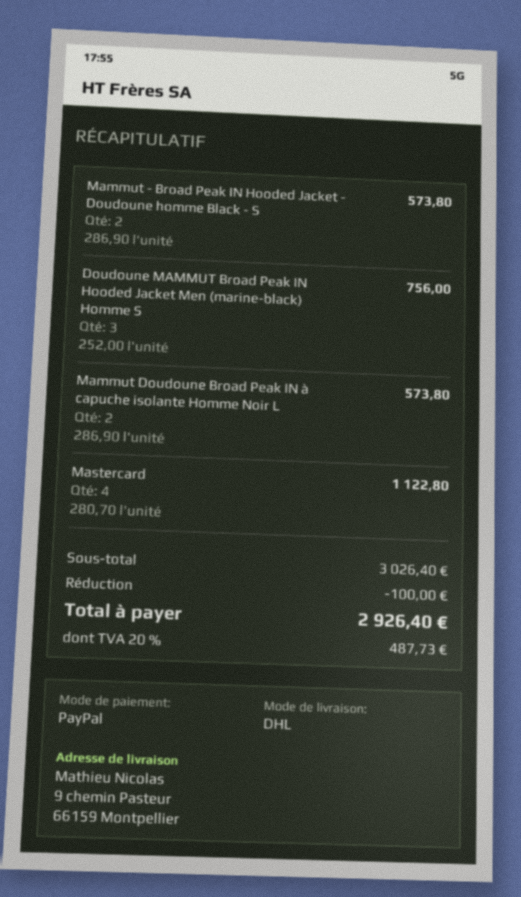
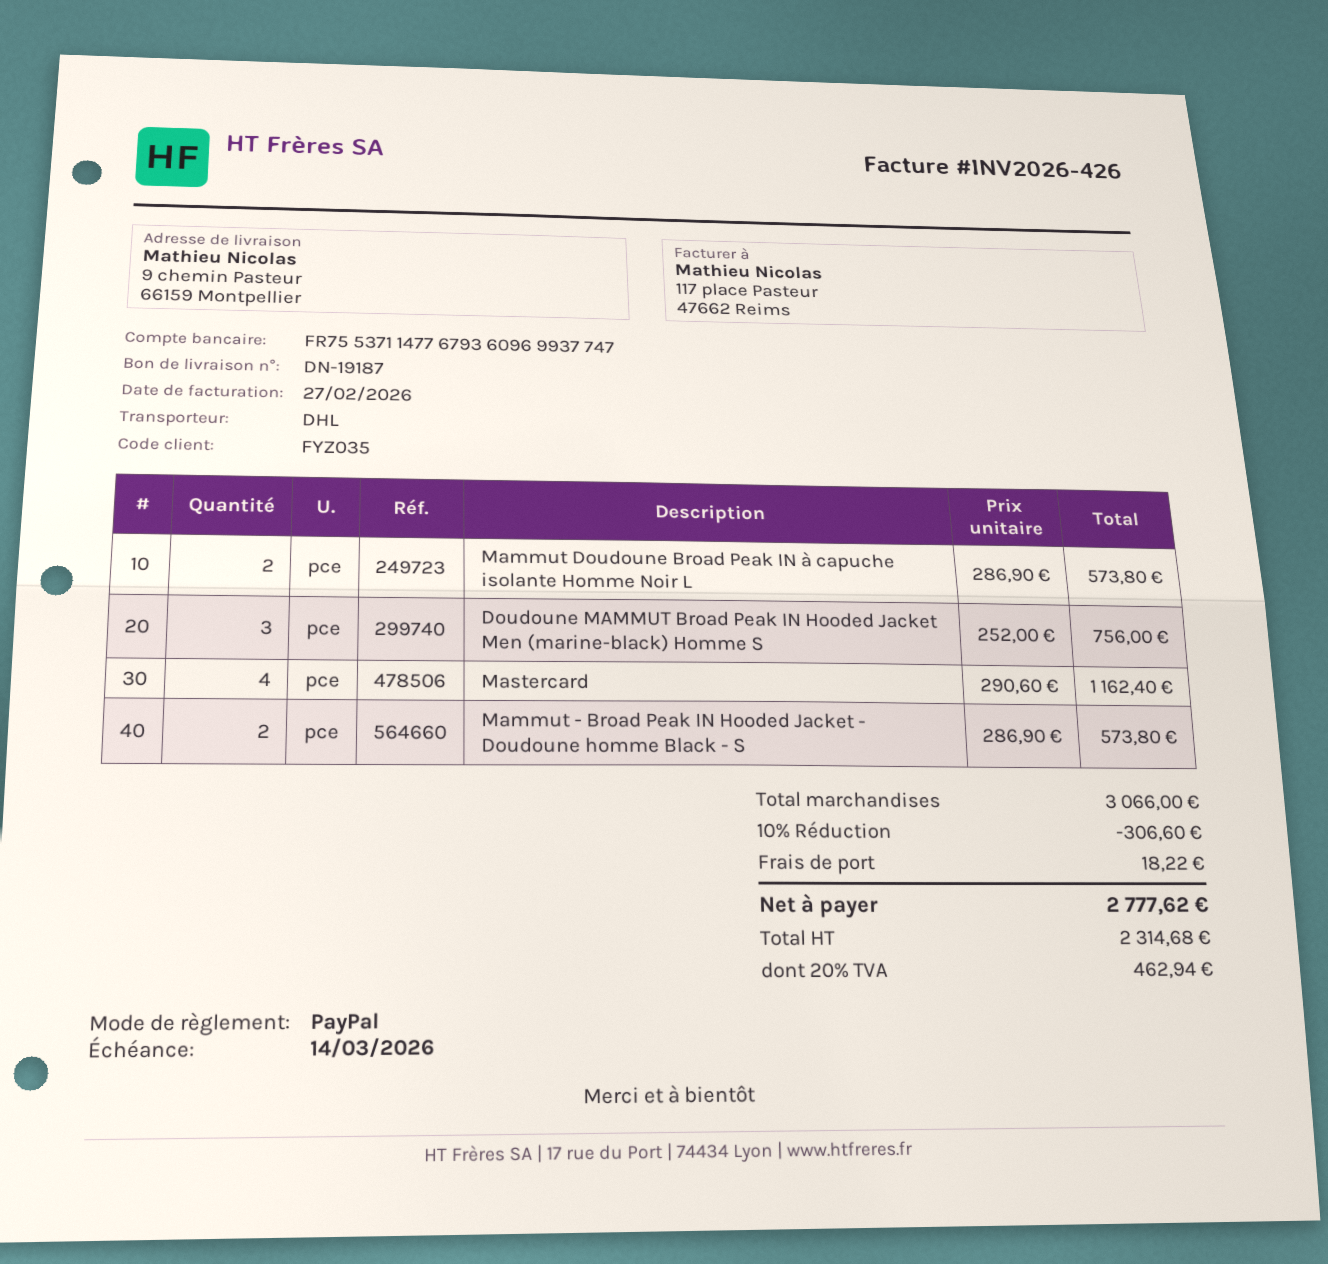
Mastercard: 4 x 280.70 = 1122.80 -> 4 x 290.60 = 1162.40
subtotal: 3026.40 -> 3066.00
discount: 100.00 -> 306.60
shipping: none -> 18.22
tax: 20% = 487.73 -> 20% = 462.94
total: 2926.40 -> 2777.62

